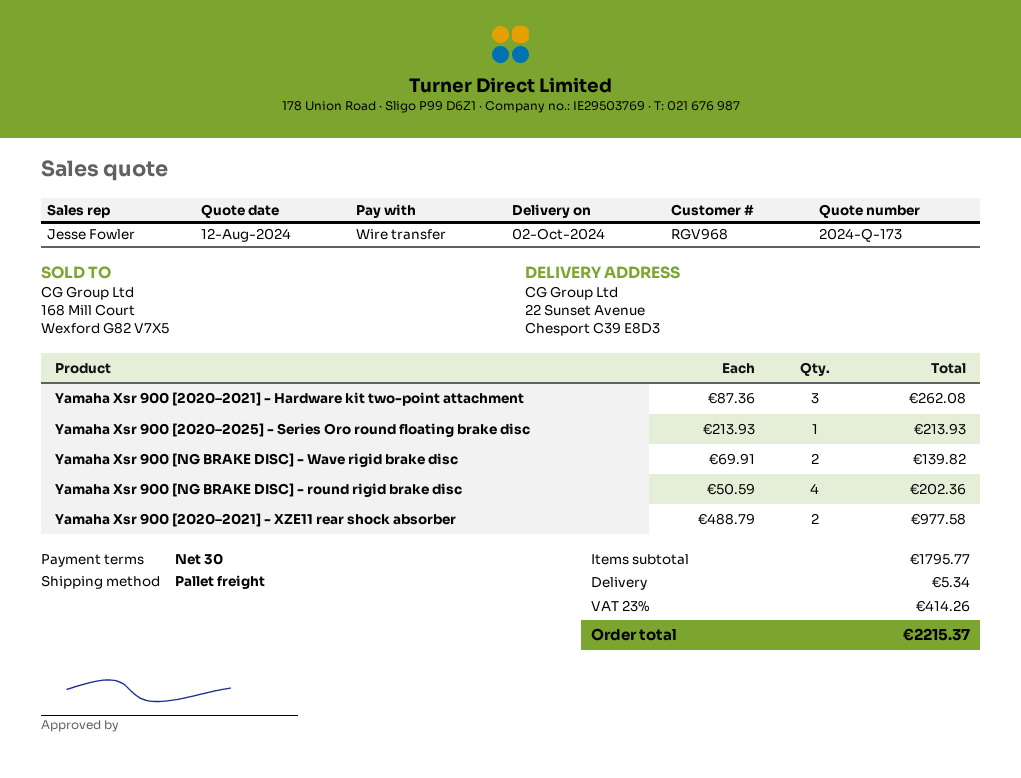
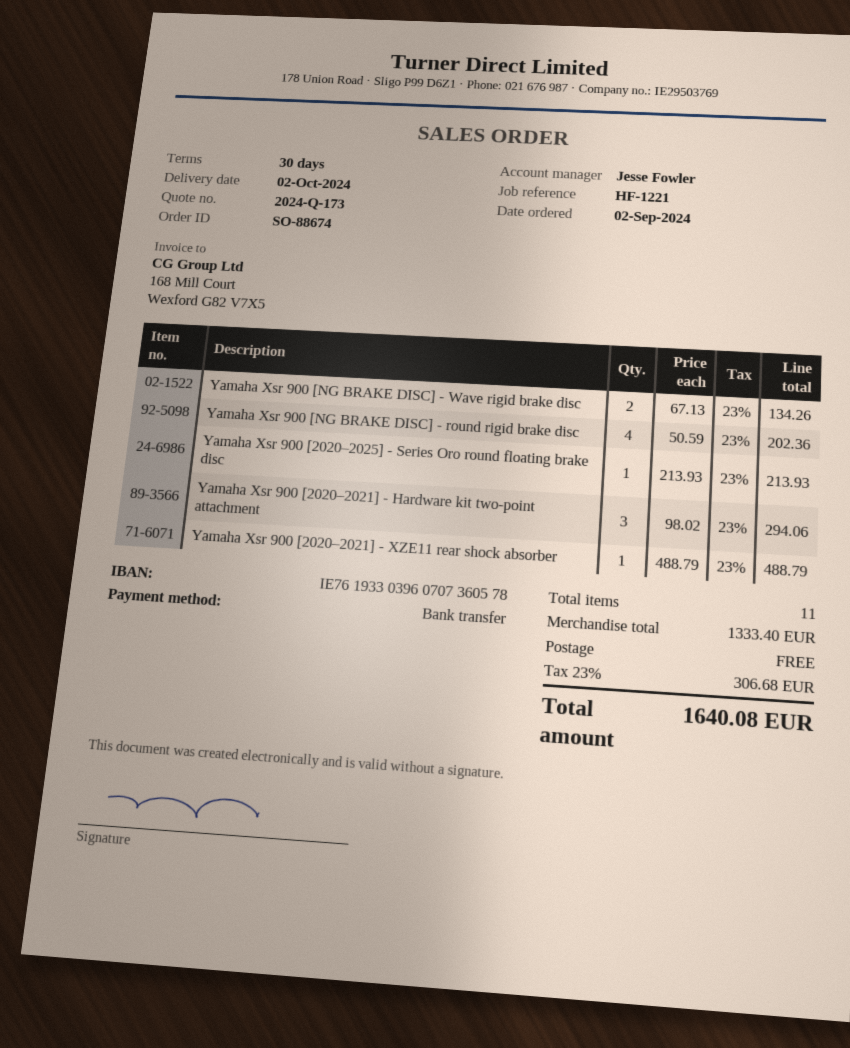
Yamaha Xsr 900 [2020–2021] - Hardware kit two-point attachment: 3 x 87.36 = 262.08 -> 3 x 98.02 = 294.06
Yamaha Xsr 900 [NG BRAKE DISC] - Wave rigid brake disc: 2 x 69.91 = 139.82 -> 2 x 67.13 = 134.26
Yamaha Xsr 900 [2020–2021] - XZE11 rear shock absorber: 2 x 488.79 = 977.58 -> 1 x 488.79 = 488.79
subtotal: 1795.77 -> 1333.40
shipping: 5.34 -> 0.00
tax: 23% = 414.26 -> 23% = 306.68
total: 2215.37 -> 1640.08

